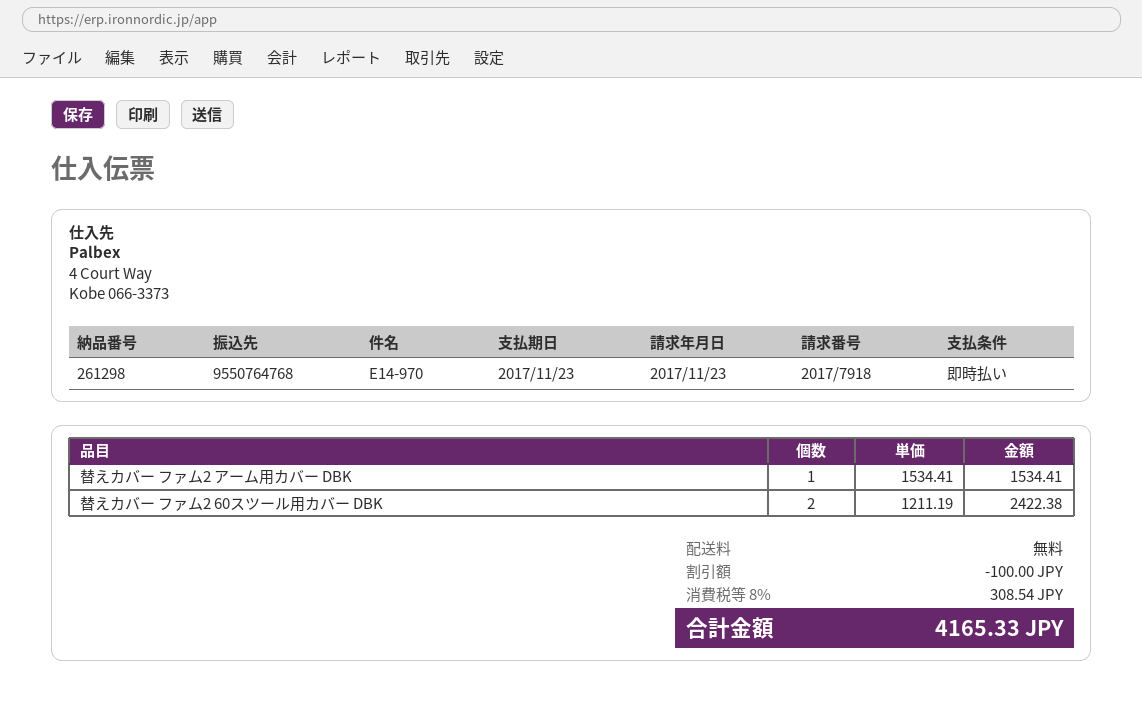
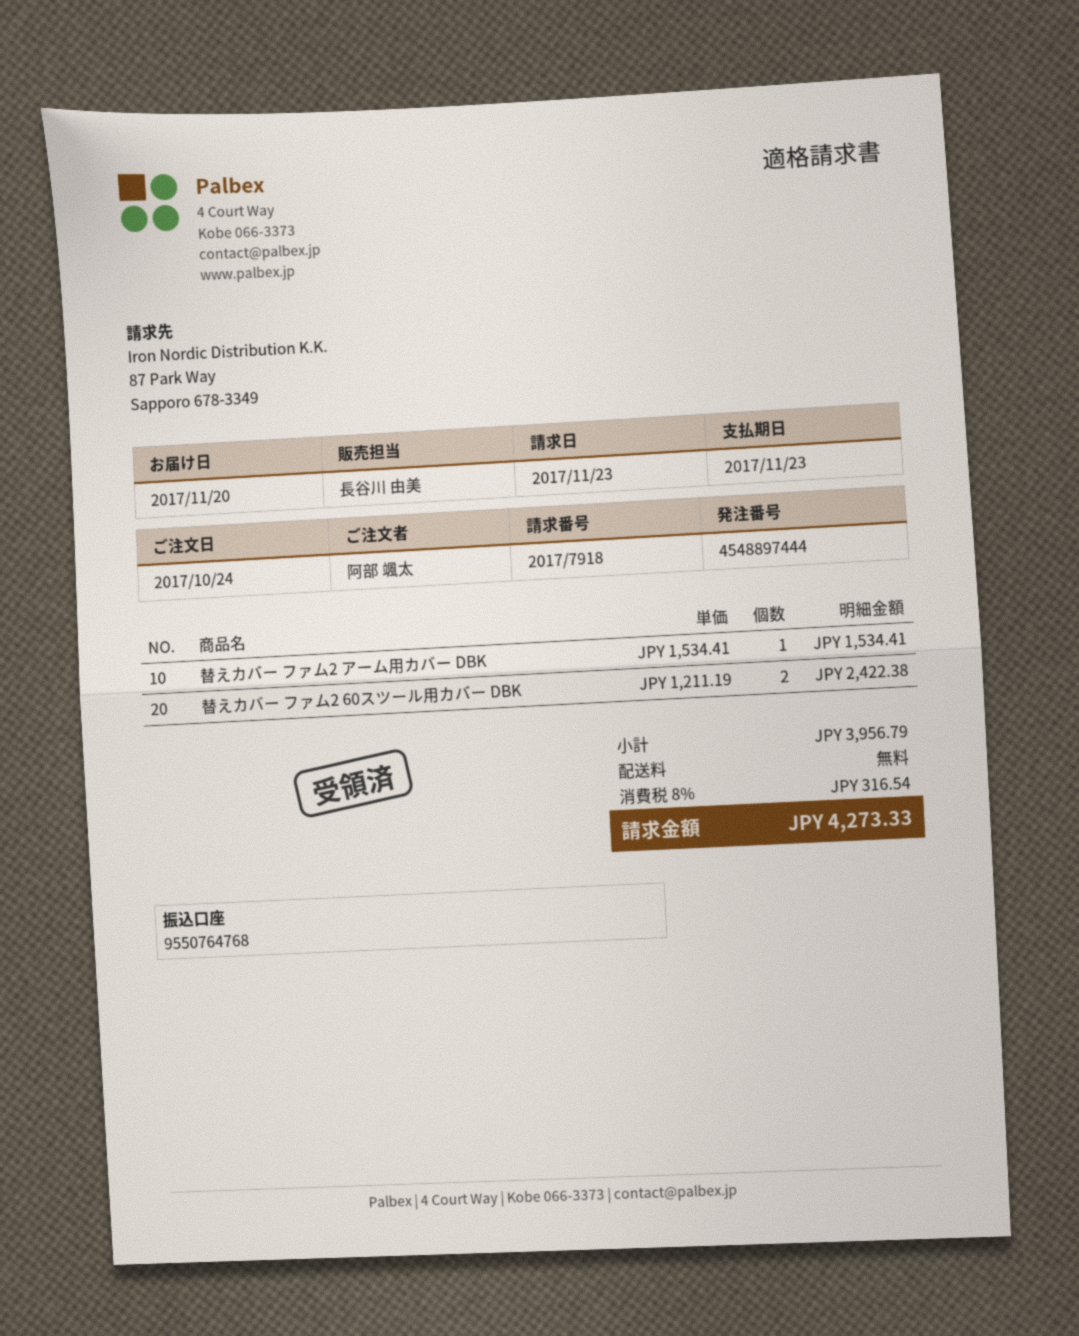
discount: 100.00 -> none
tax: 8% = 308.54 -> 8% = 316.54
total: 4165.33 -> 4273.33

